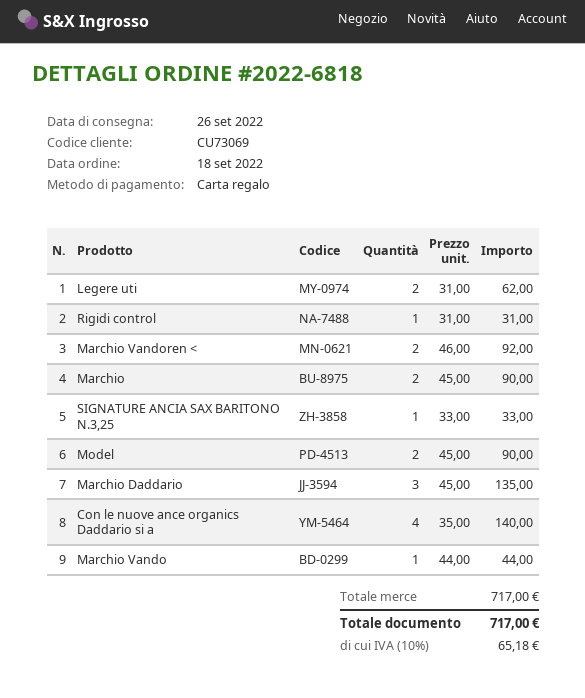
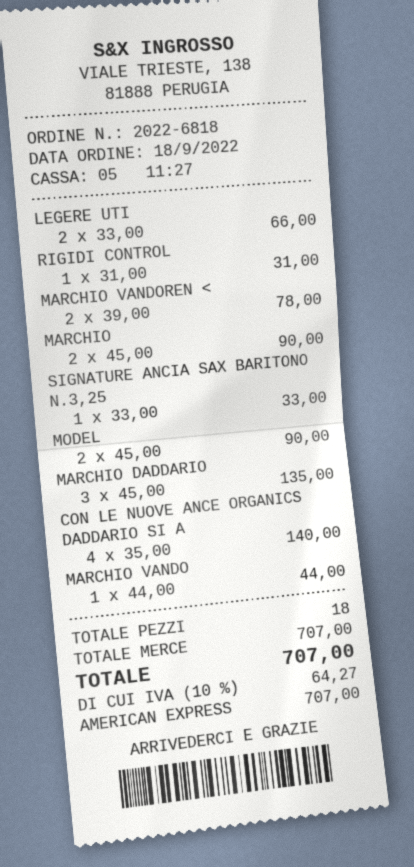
payment method: gift card -> American Express
Legere uti: 2 x 31.00 = 62.00 -> 2 x 33.00 = 66.00
Marchio Vandoren <: 2 x 46.00 = 92.00 -> 2 x 39.00 = 78.00
subtotal: 717.00 -> 707.00
tax: 10% = 65.18 -> 10% = 64.27
total: 717.00 -> 707.00

